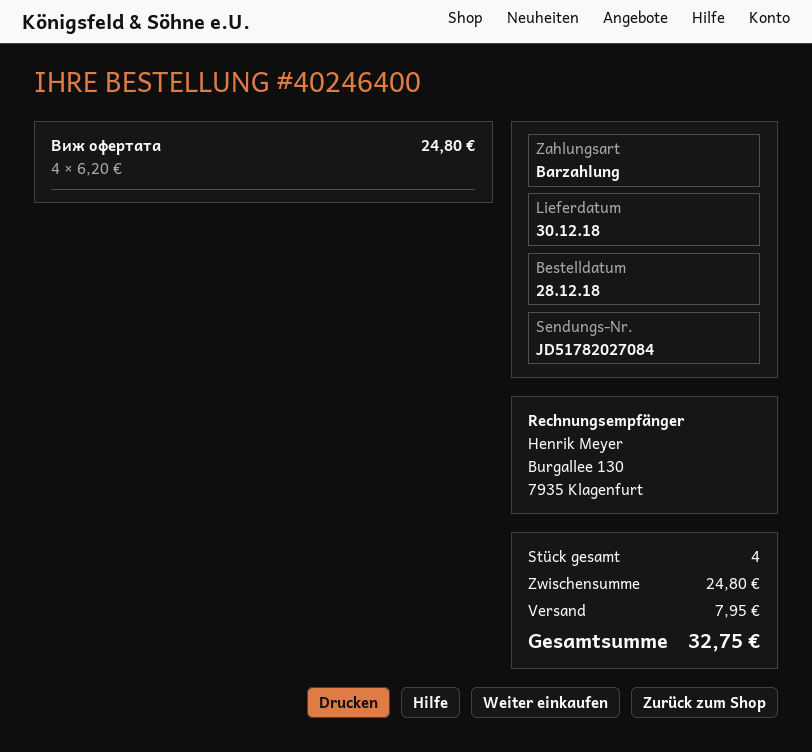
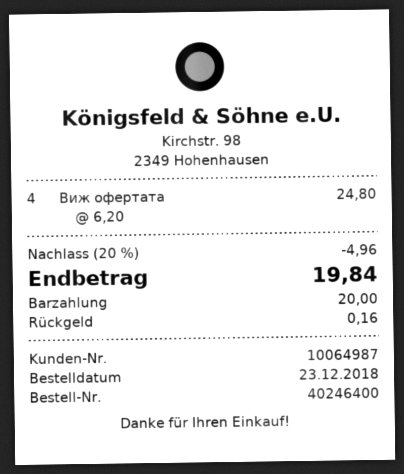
order date: 2018-12-28 -> 2018-12-23
discount: none -> 20% = 4.96
shipping: 7.95 -> none
total: 32.75 -> 19.84

